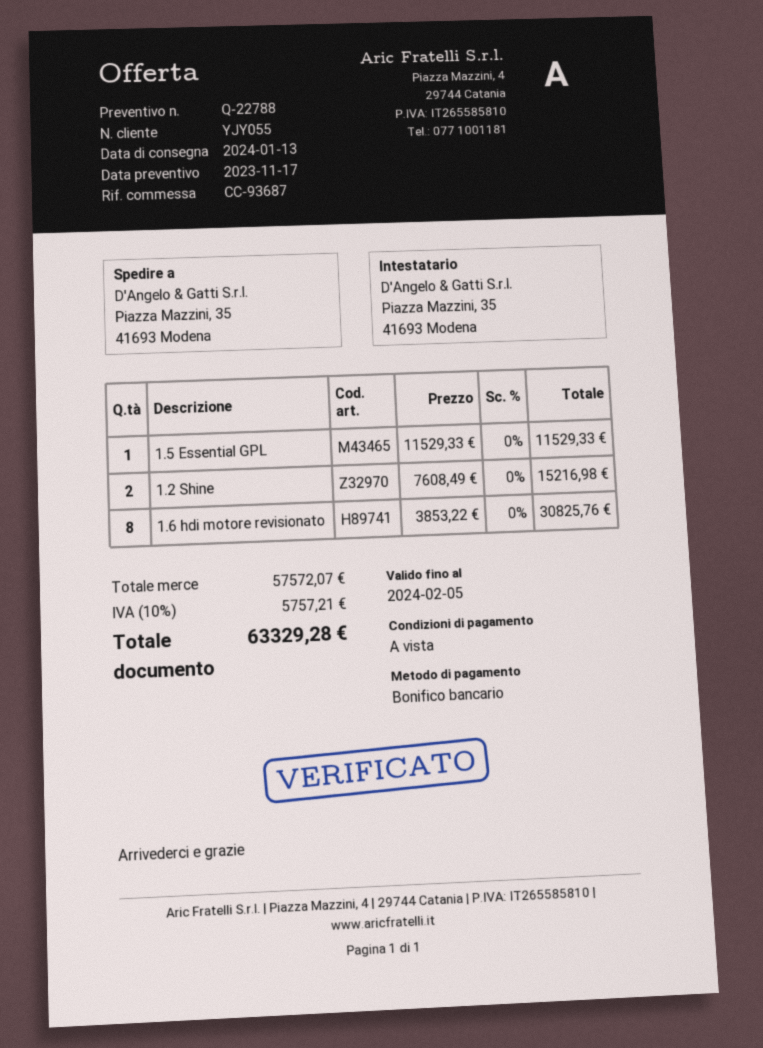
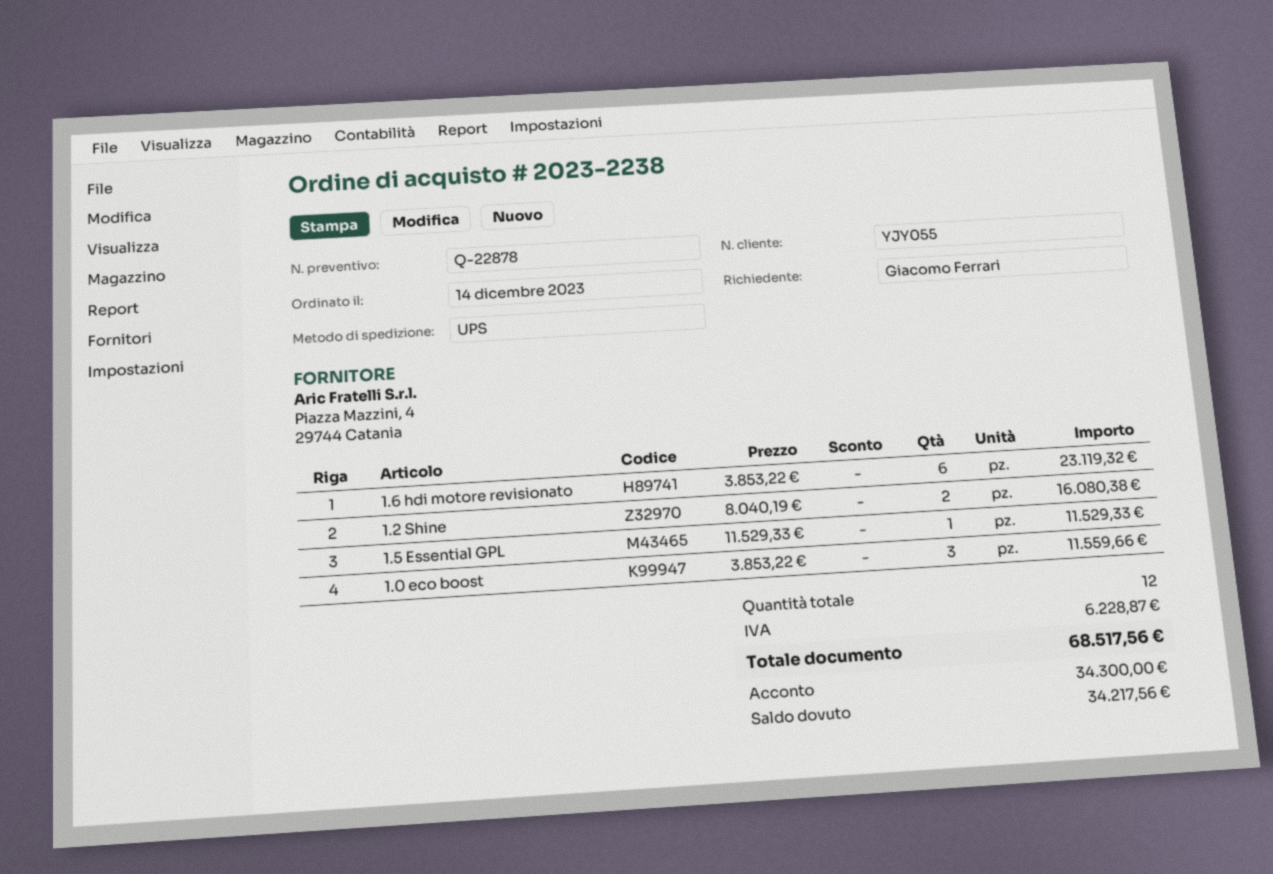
quote number: Q-22788 -> Q-22878
1.2 Shine: 2 x 7608.49 = 15216.98 -> 2 x 8040.19 = 16080.38
1.6 hdi motore revisionato: 8 x 3853.22 = 30825.76 -> 6 x 3853.22 = 23119.32
1.0 eco boost: none -> 3 x 3853.22 = 11559.66
tax: 5757.21 -> 6228.87
total: 63329.28 -> 68517.56

